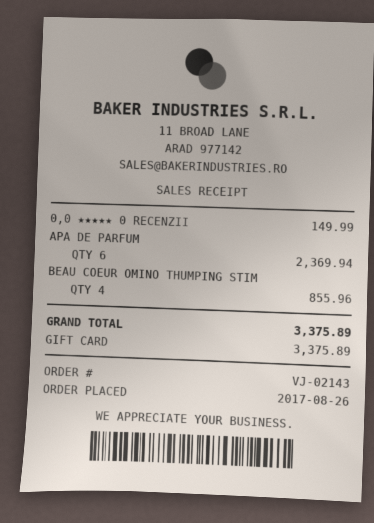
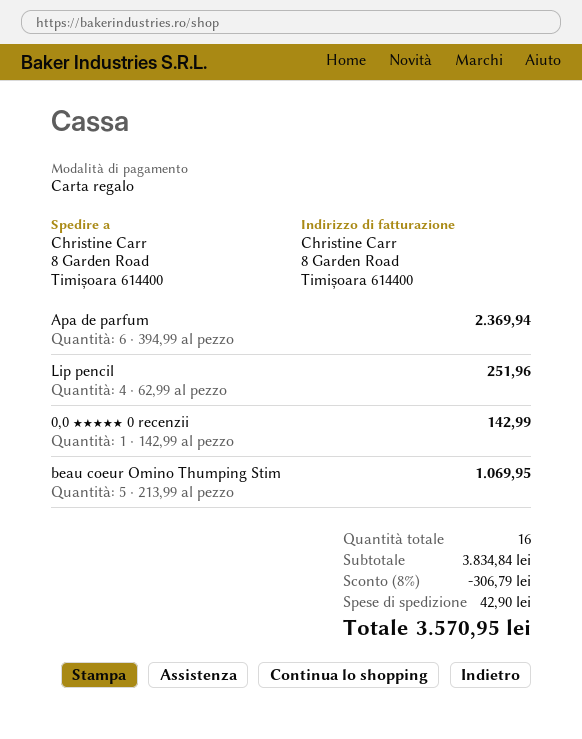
0,0 ★★★★★ 0 RECENZII: 1 for 149.99 -> 1 for 142.99
BEAU COEUR OMINO THUMPING STIM: 4 for 855.96 -> 5 for 1069.95
Lip pencil: none -> 4 for 251.96
discount: none -> 8% = 306.79
shipping: none -> 42.90
total: 3375.89 -> 3570.95

